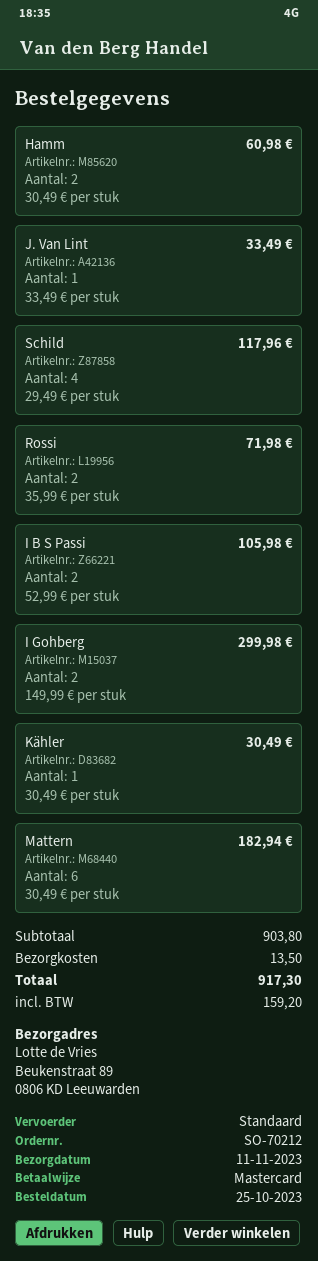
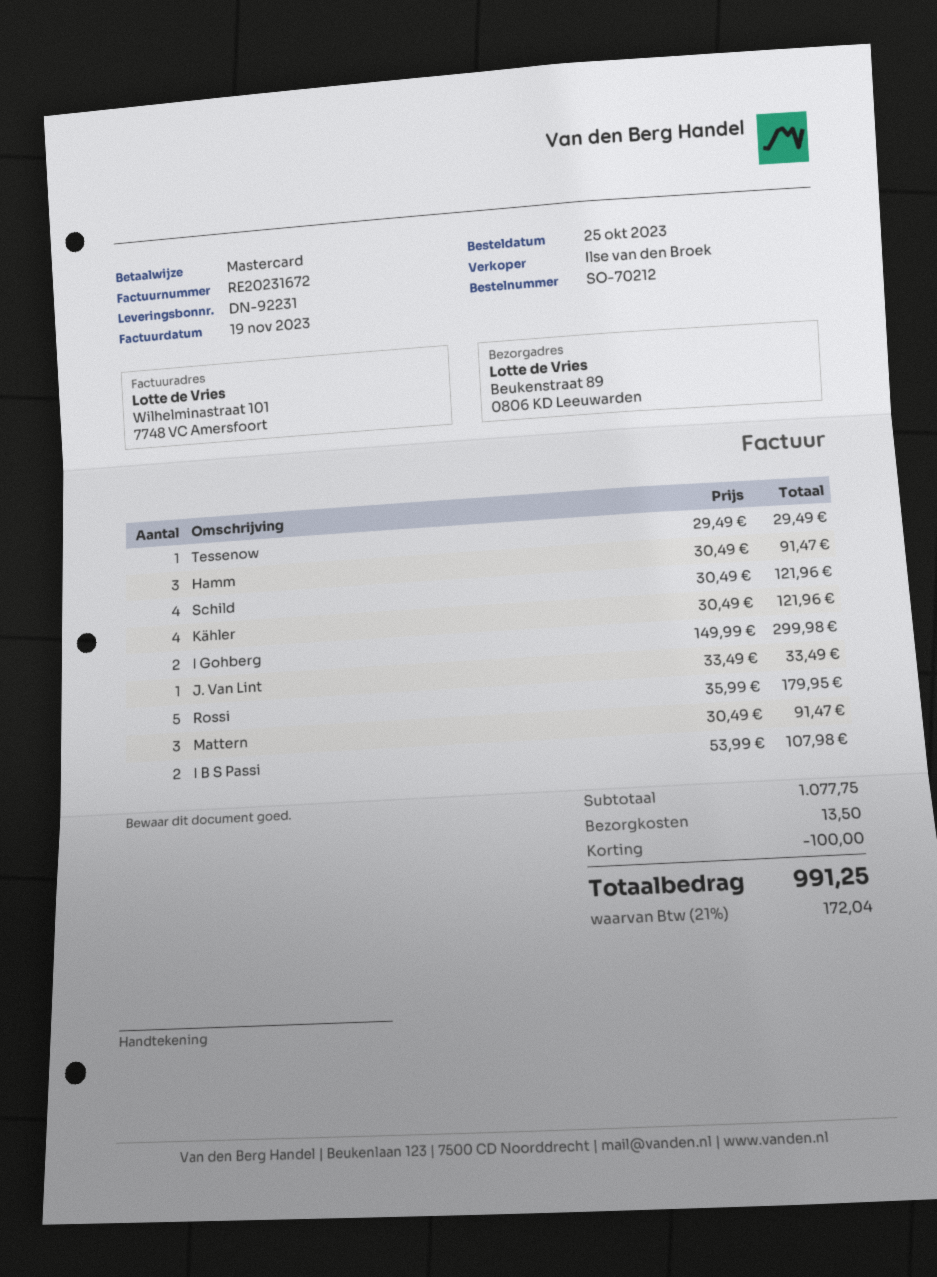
Hamm: 2 x 30.49 = 60.98 -> 3 x 30.49 = 91.47
Schild: 4 x 29.49 = 117.96 -> 4 x 30.49 = 121.96
Rossi: 2 x 35.99 = 71.98 -> 5 x 35.99 = 179.95
I B S Passi: 2 x 52.99 = 105.98 -> 2 x 53.99 = 107.98
Kähler: 1 x 30.49 = 30.49 -> 4 x 30.49 = 121.96
Mattern: 6 x 30.49 = 182.94 -> 3 x 30.49 = 91.47
Tessenow: none -> 1 x 29.49 = 29.49
subtotal: 903.80 -> 1077.75
discount: none -> 100.00
tax: 159.20 -> 172.04
total: 917.30 -> 991.25

